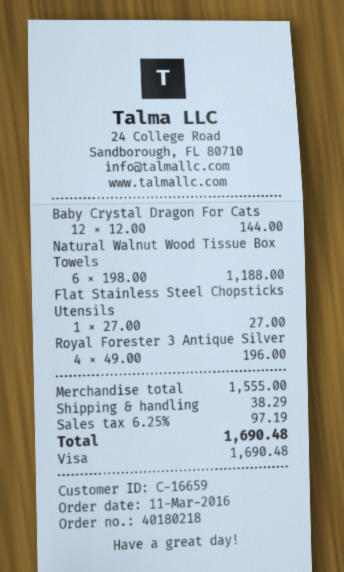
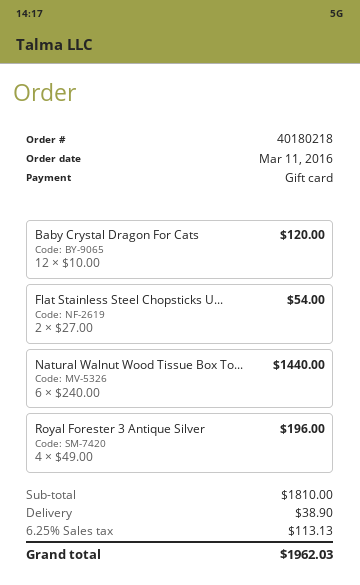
payment method: Visa -> gift card
Baby Crystal Dragon For Cats: 12 x 12.00 = 144.00 -> 12 x 10.00 = 120.00
Natural Walnut Wood Tissue Box Towels: 6 x 198.00 = 1188.00 -> 6 x 240.00 = 1440.00
Flat Stainless Steel Chopsticks Utensils: 1 x 27.00 = 27.00 -> 2 x 27.00 = 54.00
subtotal: 1555.00 -> 1810.00
shipping: 38.29 -> 38.90
tax: 6.25% = 97.19 -> 6.25% = 113.13
total: 1690.48 -> 1962.03

